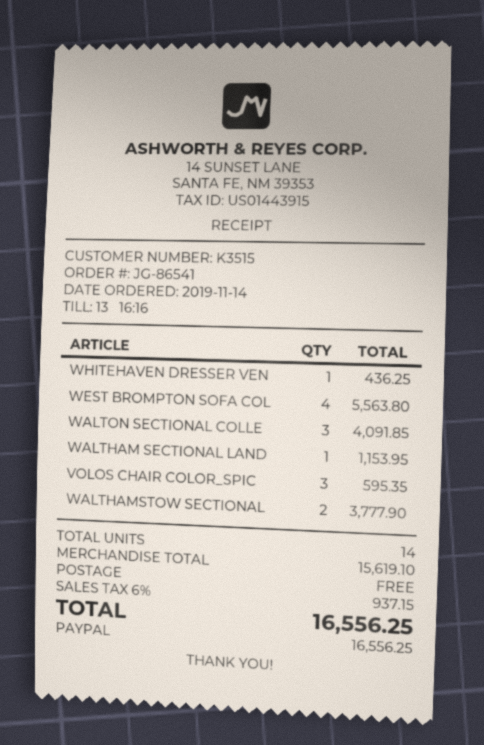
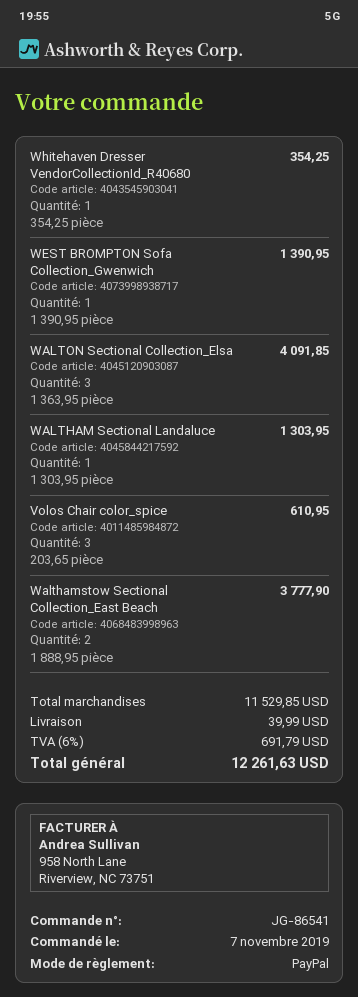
order date: 2019-11-14 -> 2019-11-07
WHITEHAVEN DRESSER VEN: 1 for 436.25 -> 1 for 354.25
WEST BROMPTON SOFA COL: 4 for 5563.80 -> 1 for 1390.95
WALTHAM SECTIONAL LAND: 1 for 1153.95 -> 1 for 1303.95
VOLOS CHAIR COLOR_SPIC: 3 for 595.35 -> 3 for 610.95
subtotal: 15619.10 -> 11529.85
shipping: 0.00 -> 39.99
tax: 6% = 937.15 -> 6% = 691.79
total: 16556.25 -> 12261.63

